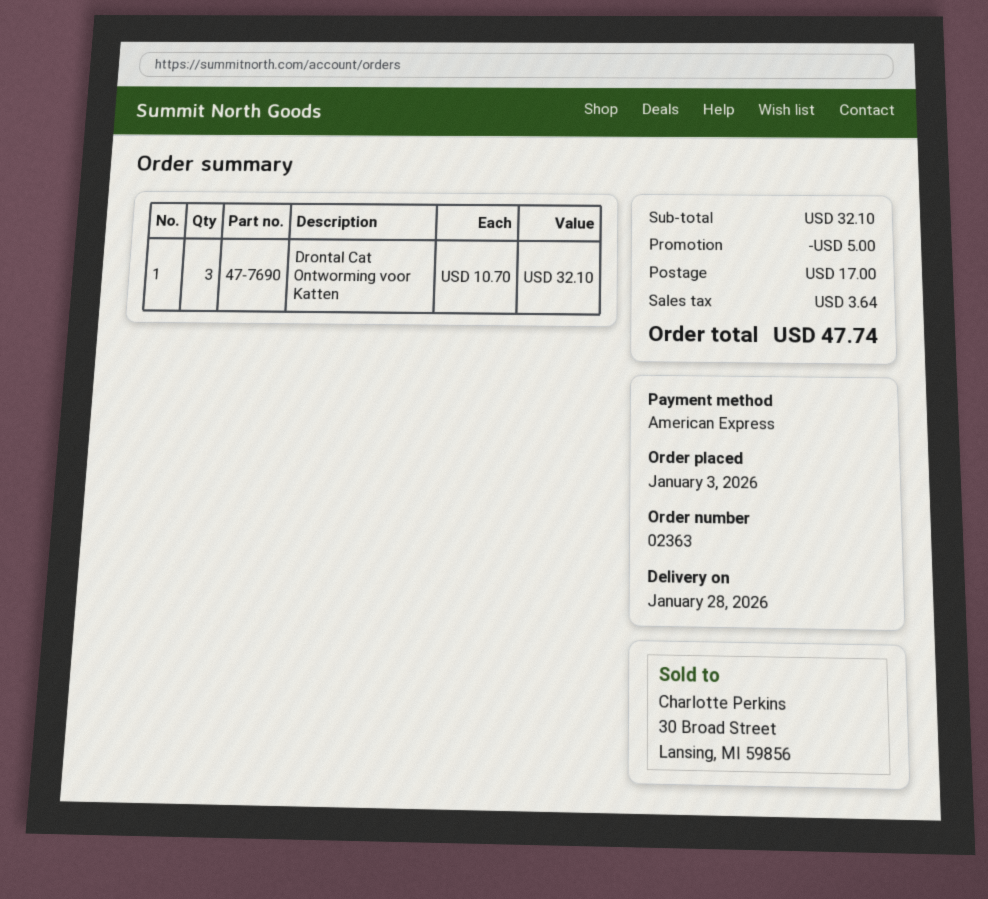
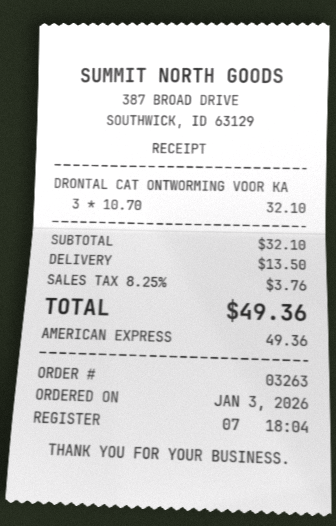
order number: 02363 -> 03263
discount: 5.00 -> none
shipping: 17.00 -> 13.50
tax: 3.64 -> 3.76
total: 47.74 -> 49.36

